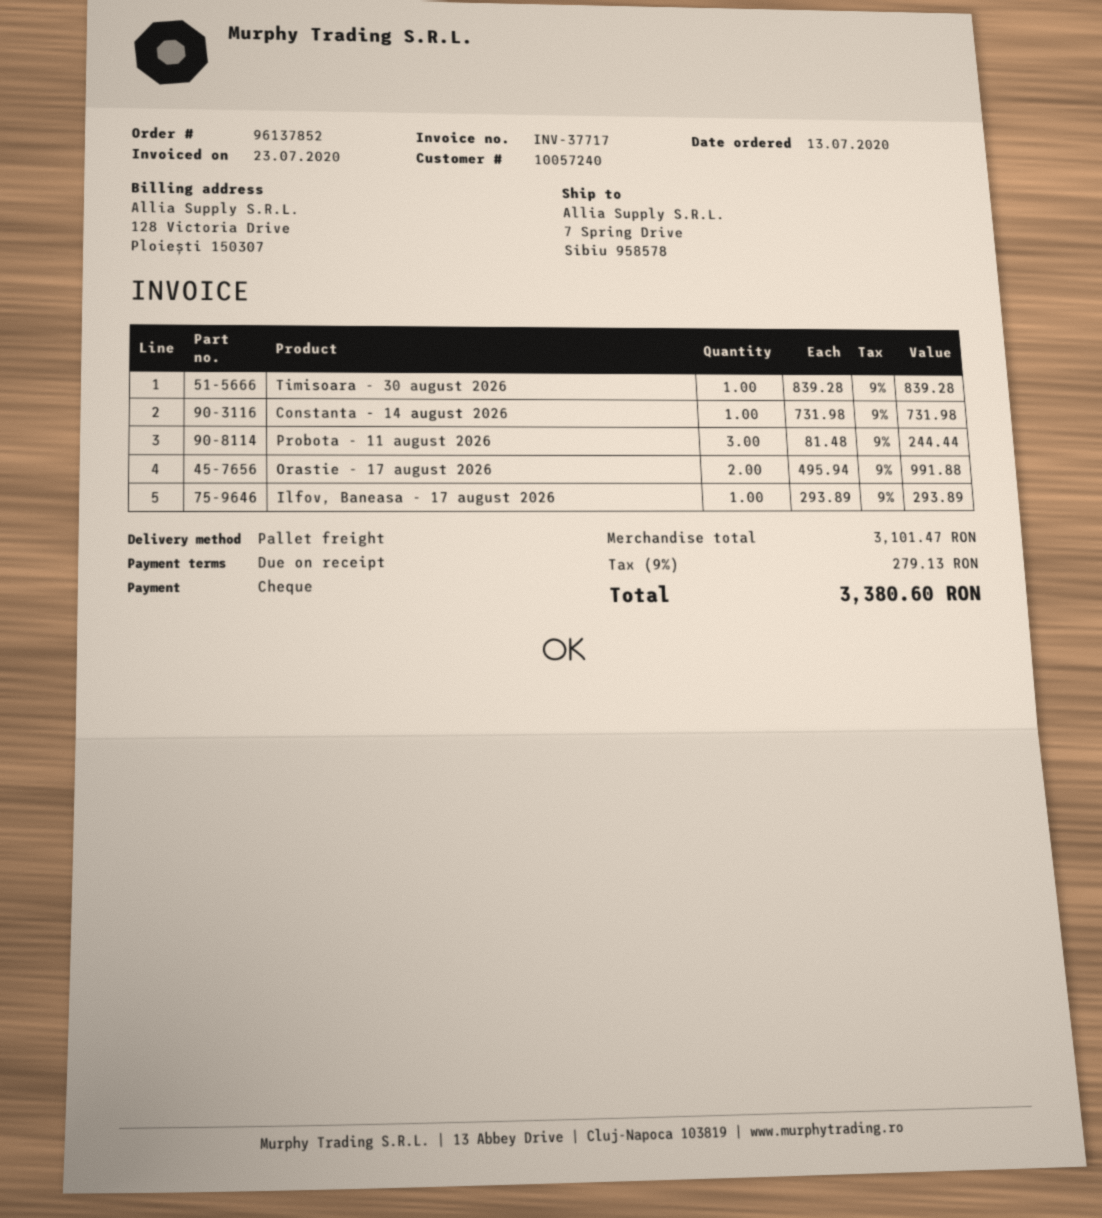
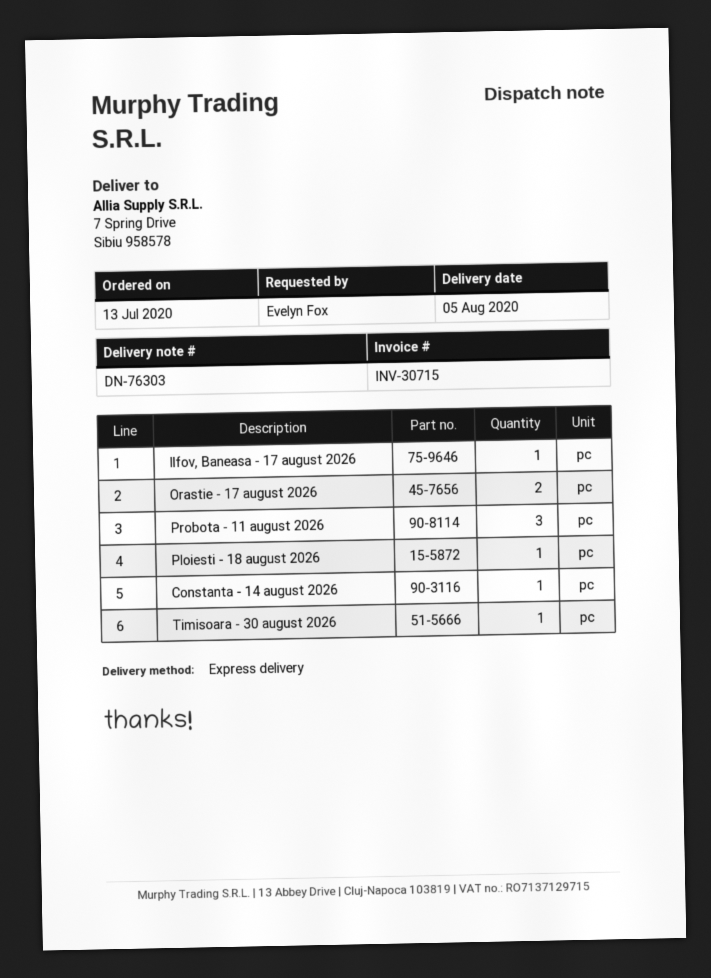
invoice number: INV-37717 -> INV-30715
shipping method: pallet freight -> express
Ploiesti - 18 august 2026: none -> 1

